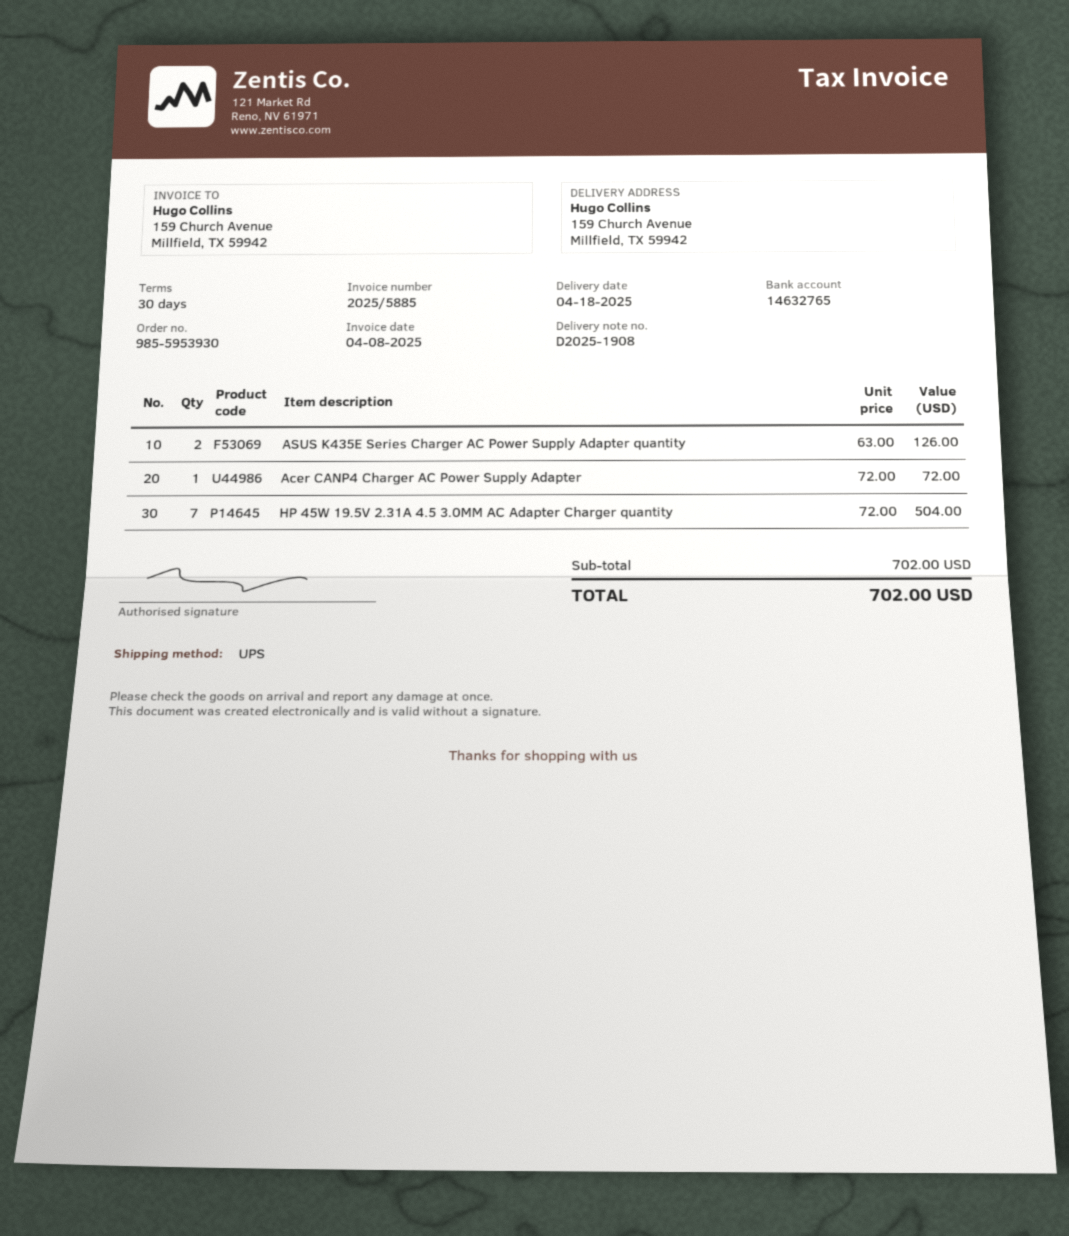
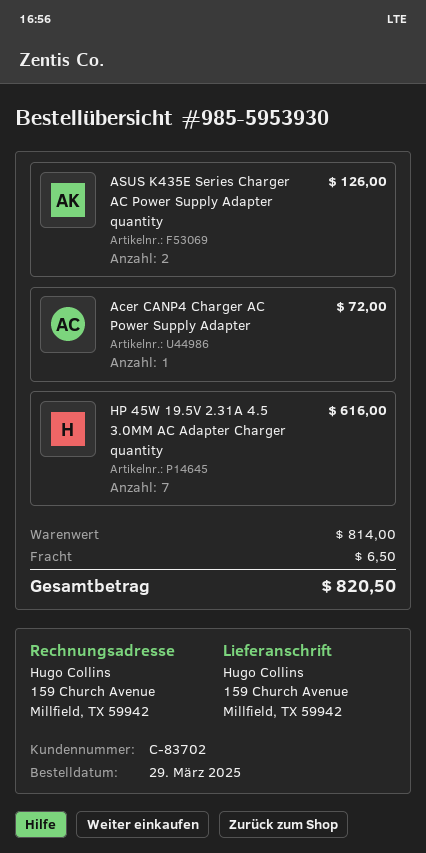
HP 45W 19.5V 2.31A 4.5 3.0MM AC Adapter Charger quantity: 7 for 504.00 -> 7 for 616.00
subtotal: 702.00 -> 814.00
shipping: none -> 6.50
total: 702.00 -> 820.50

